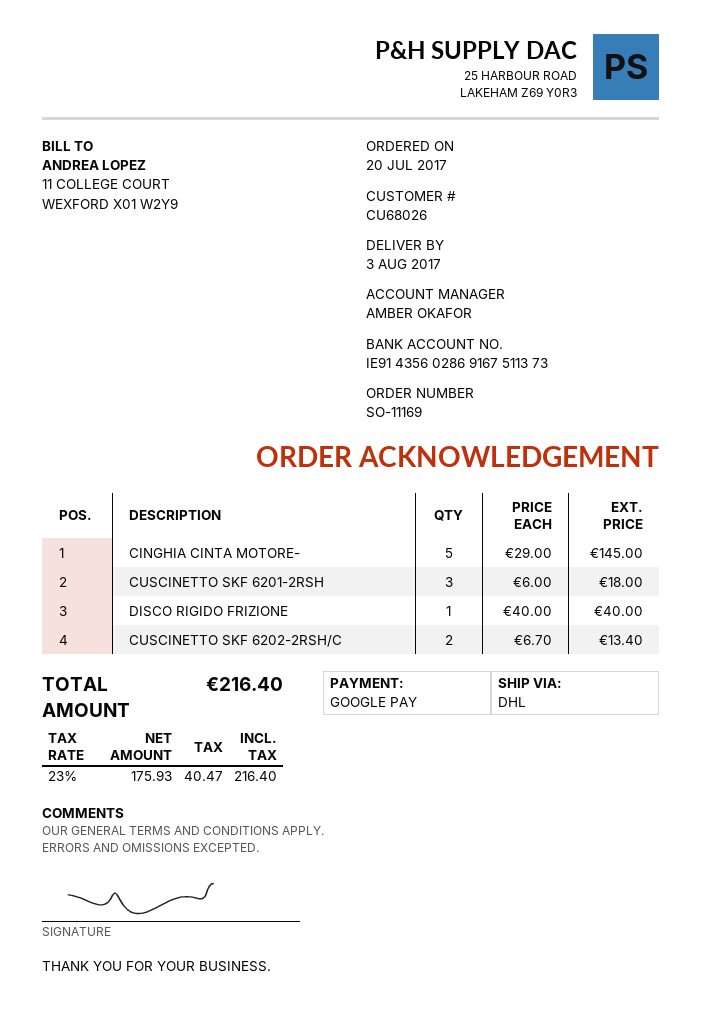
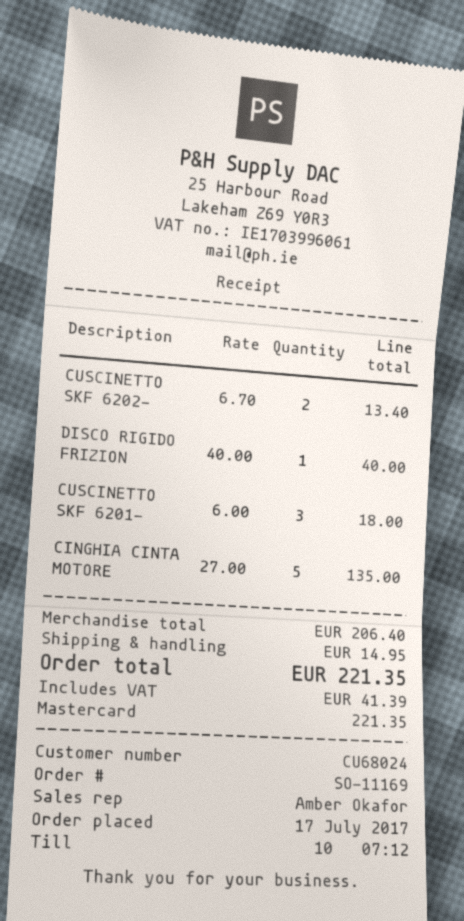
order date: 2017-07-20 -> 2017-07-17
customer number: CU68026 -> CU68024
payment method: Google Pay -> Mastercard
CINGHIA CINTA MOTORE-: 5 x 29.00 = 145.00 -> 5 x 27.00 = 135.00
shipping: none -> 14.95
tax: 40.47 -> 41.39
total: 216.40 -> 221.35

